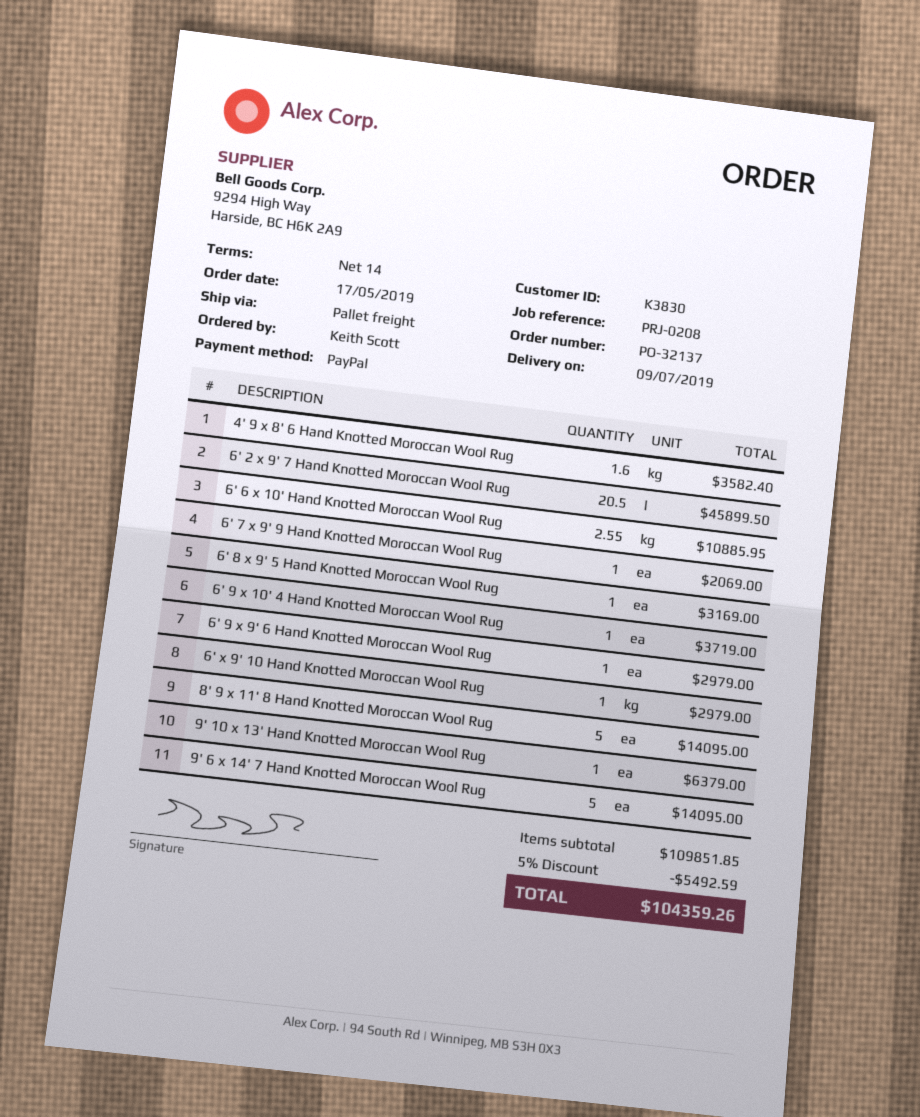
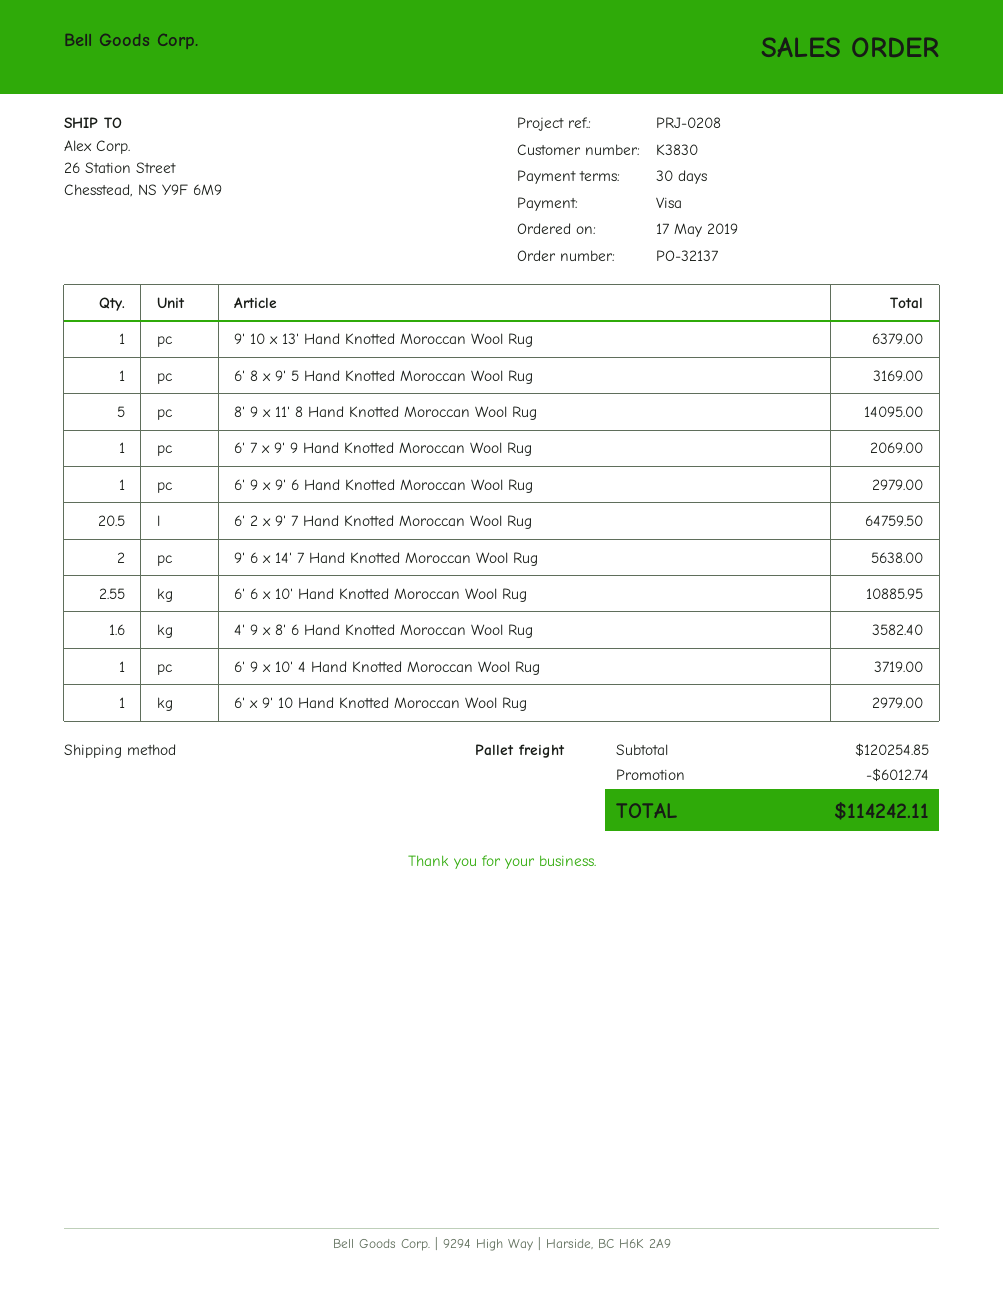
payment terms: 14 days -> 30 days
payment method: PayPal -> Visa
6' 2 x 9' 7 Hand Knotted Moroccan Wool Rug: 20.5 for 45899.50 -> 20.5 for 64759.50
9' 6 x 14' 7 Hand Knotted Moroccan Wool Rug: 5 for 14095.00 -> 2 for 5638.00
subtotal: 109851.85 -> 120254.85
discount: 5492.59 -> 6012.74
total: 104359.26 -> 114242.11

